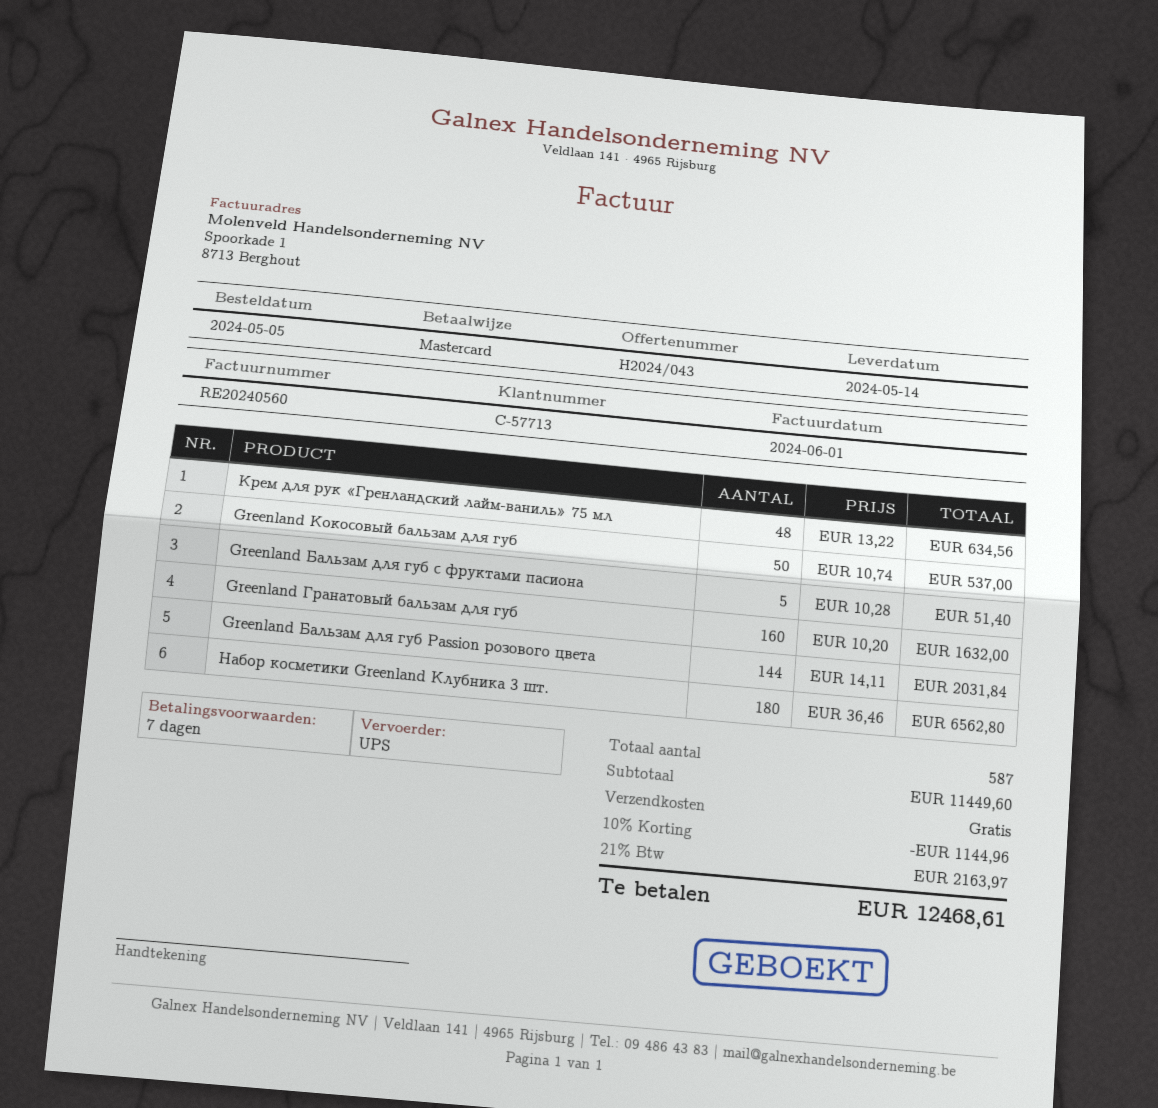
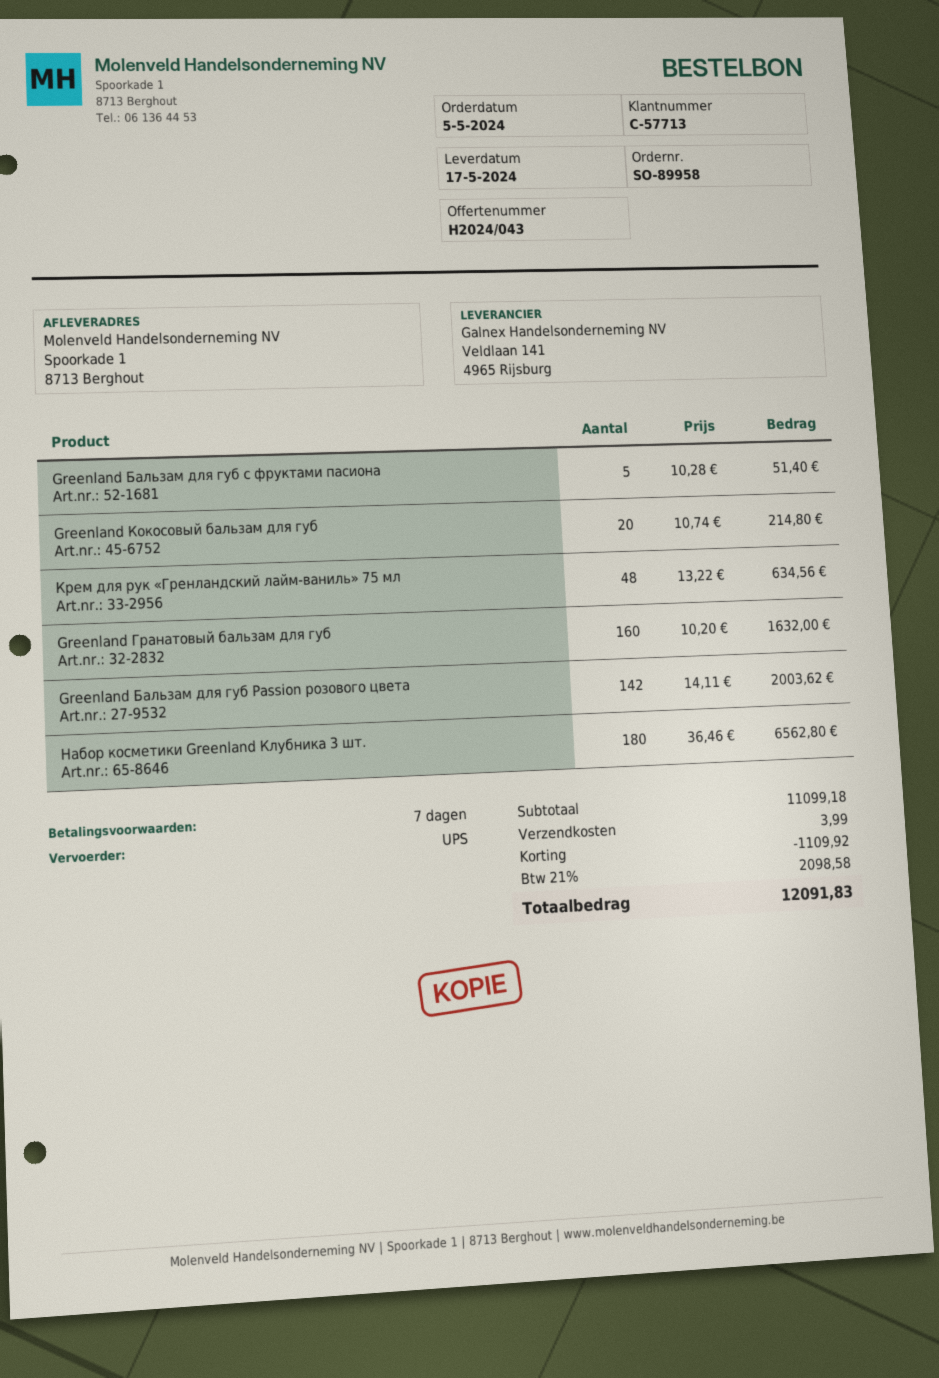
delivery date: 2024-05-14 -> 2024-05-17
Greenland Кокосовый бальзам для губ: 50 x 10.74 = 537.00 -> 20 x 10.74 = 214.80
Greenland Бальзам для губ Passion розового цвета: 144 x 14.11 = 2031.84 -> 142 x 14.11 = 2003.62
subtotal: 11449.60 -> 11099.18
discount: 1144.96 -> 1109.92
shipping: 0.00 -> 3.99
tax: 21% = 2163.97 -> 21% = 2098.58
total: 12468.61 -> 12091.83

